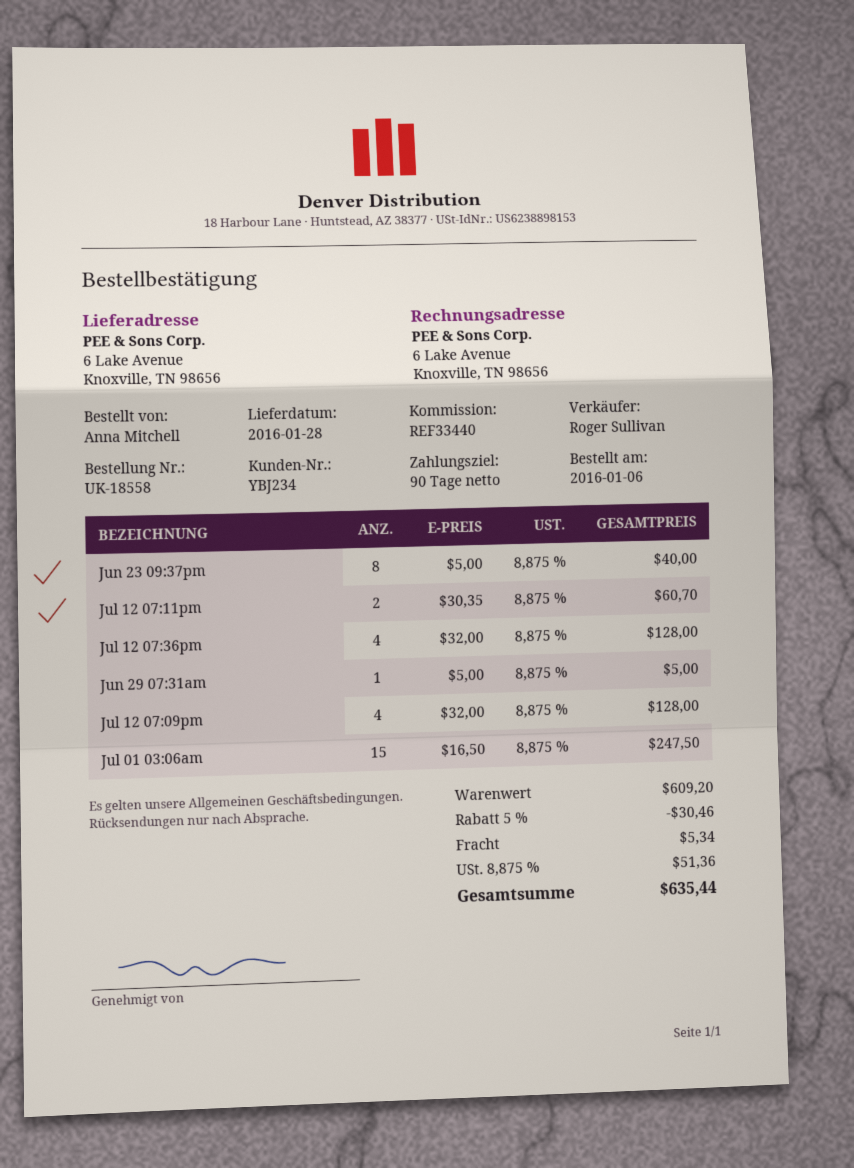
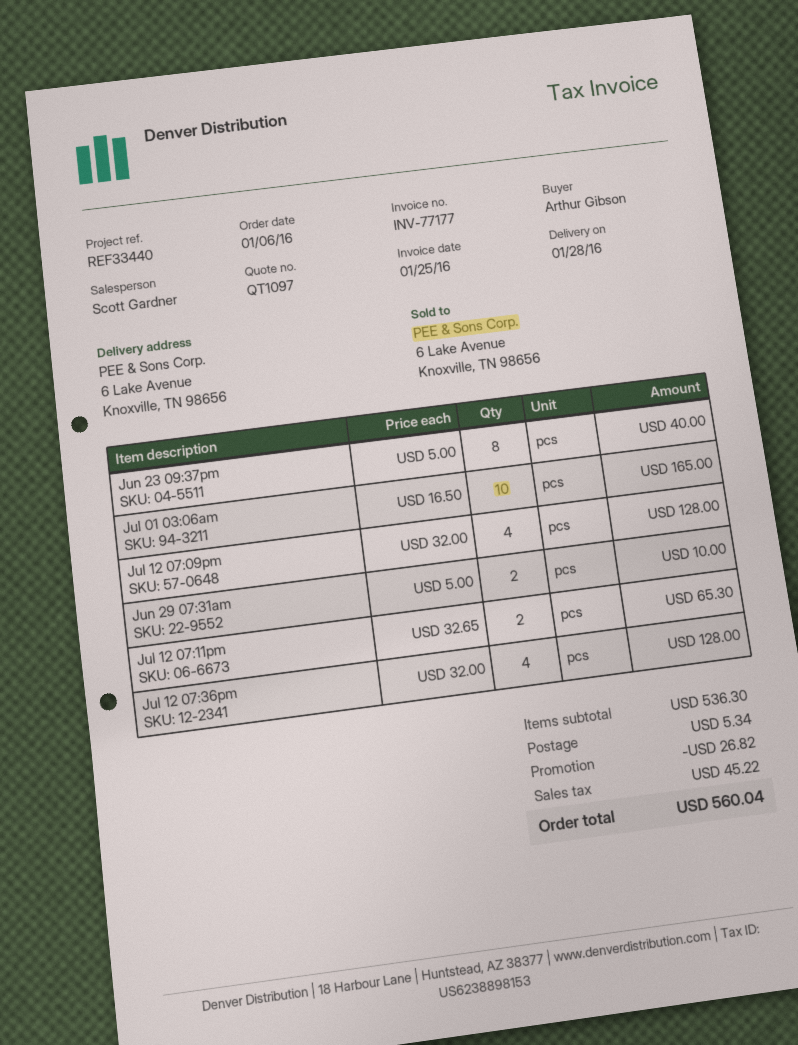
ordered by: Anna Mitchell -> Arthur Gibson
sales rep: Roger Sullivan -> Scott Gardner
Jul 12 07:11pm: 2 x 30.35 = 60.70 -> 2 x 32.65 = 65.30
Jun 29 07:31am: 1 x 5.00 = 5.00 -> 2 x 5.00 = 10.00
Jul 01 03:06am: 15 x 16.50 = 247.50 -> 10 x 16.50 = 165.00
subtotal: 609.20 -> 536.30
discount: 30.46 -> 26.82
tax: 51.36 -> 45.22
total: 635.44 -> 560.04

